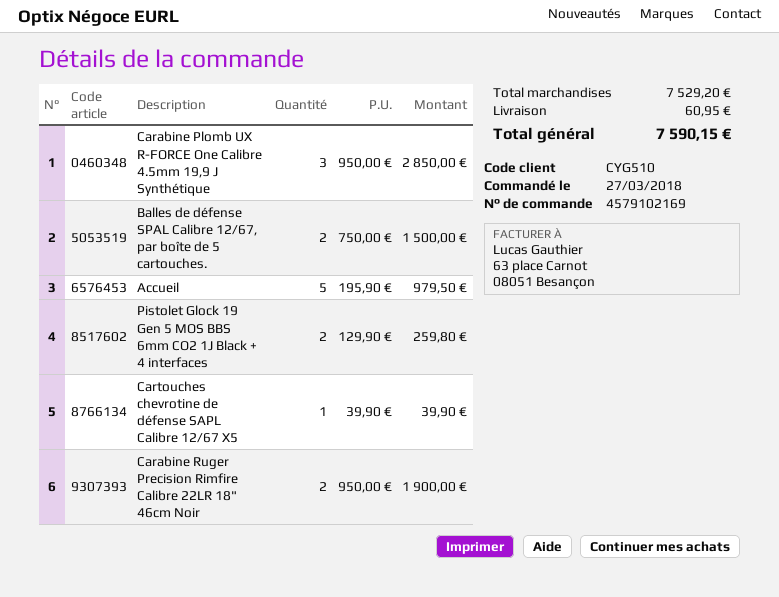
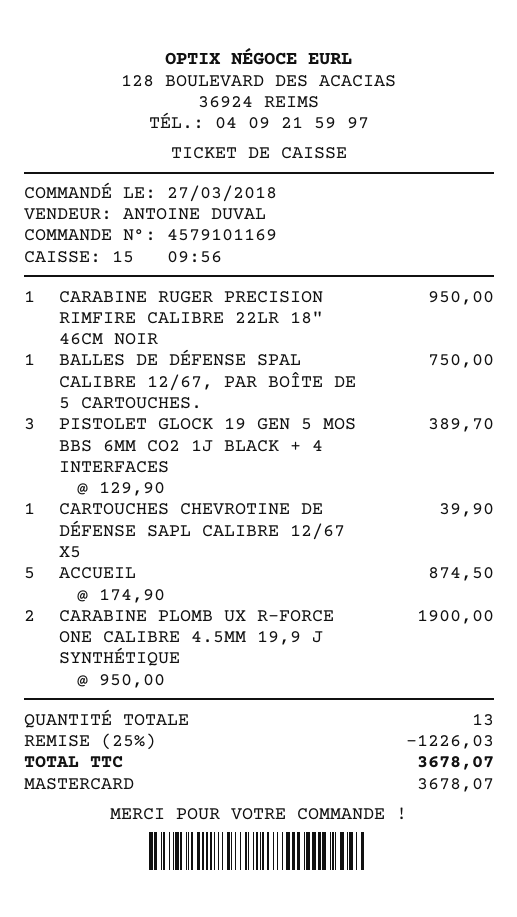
order number: 4579102169 -> 4579101169
Carabine Plomb UX R-FORCE One Calibre 4.5mm 19,9 J Synthétique: 3 x 950.00 = 2850.00 -> 2 x 950.00 = 1900.00
Balles de défense SPAL Calibre 12/67, par boîte de 5 cartouches.: 2 x 750.00 = 1500.00 -> 1 x 750.00 = 750.00
Accueil: 5 x 195.90 = 979.50 -> 5 x 174.90 = 874.50
Pistolet Glock 19 Gen 5 MOS BBS 6mm CO2 1J Black + 4 interfaces: 2 x 129.90 = 259.80 -> 3 x 129.90 = 389.70
Carabine Ruger Precision Rimfire Calibre 22LR 18" 46cm Noir: 2 x 950.00 = 1900.00 -> 1 x 950.00 = 950.00
discount: none -> 25% = 1226.03
shipping: 60.95 -> none
total: 7590.15 -> 3678.07

